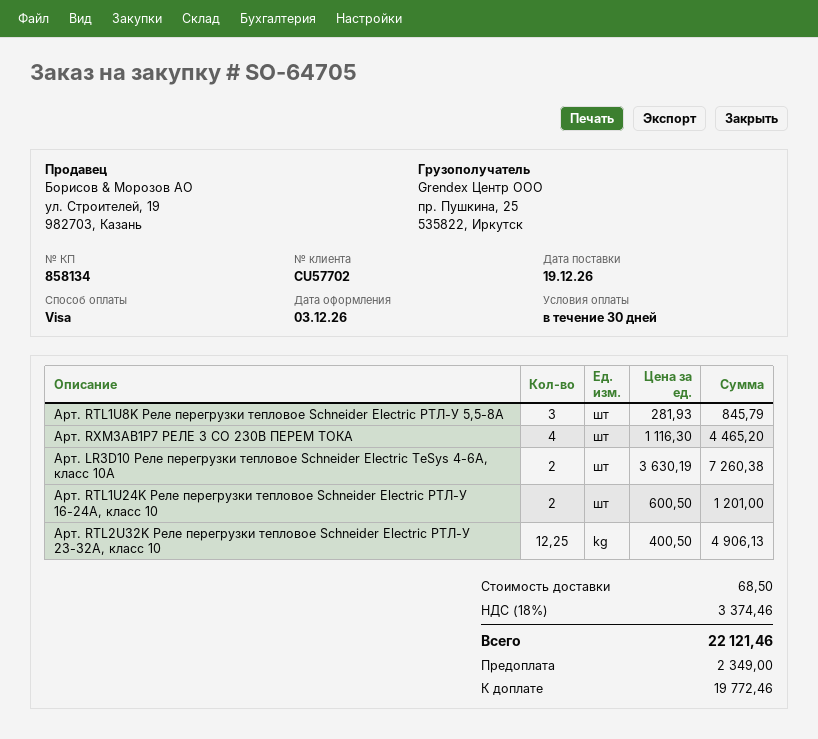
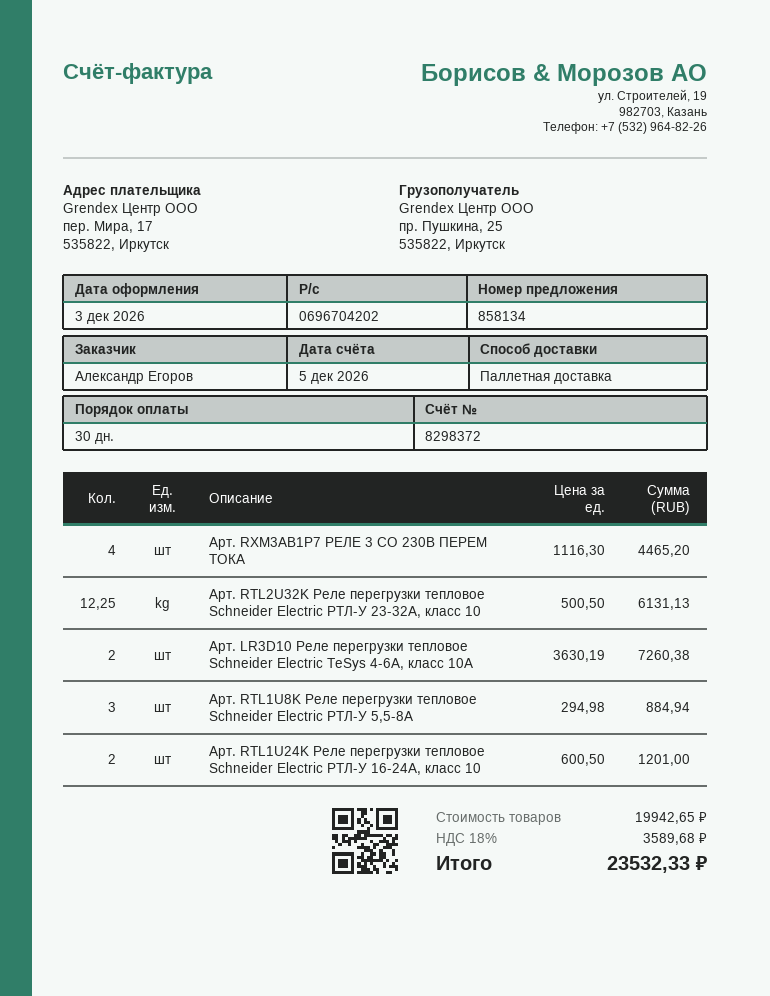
Арт. RTL1U8K Реле перегрузки тепловое Schneider Electric РТЛ-У 5,5-8А: 3 x 281.93 = 845.79 -> 3 x 294.98 = 884.94
Арт. RTL2U32K Реле перегрузки тепловое Schneider Electric РТЛ-У 23-32А, класс 10: 12.25 x 400.50 = 4906.13 -> 12.25 x 500.50 = 6131.13
shipping: 68.50 -> none
tax: 18% = 3374.46 -> 18% = 3589.68
total: 22121.46 -> 23532.33

